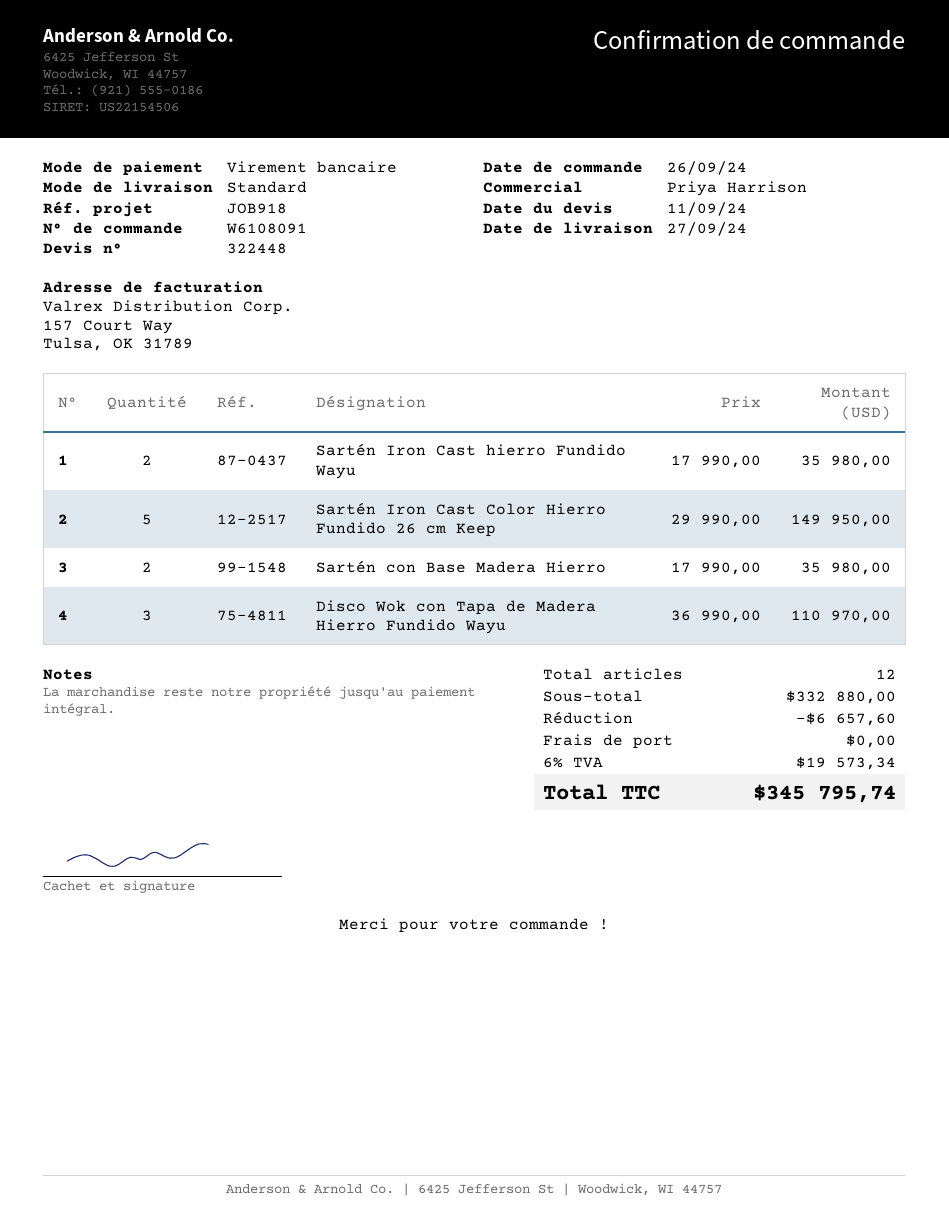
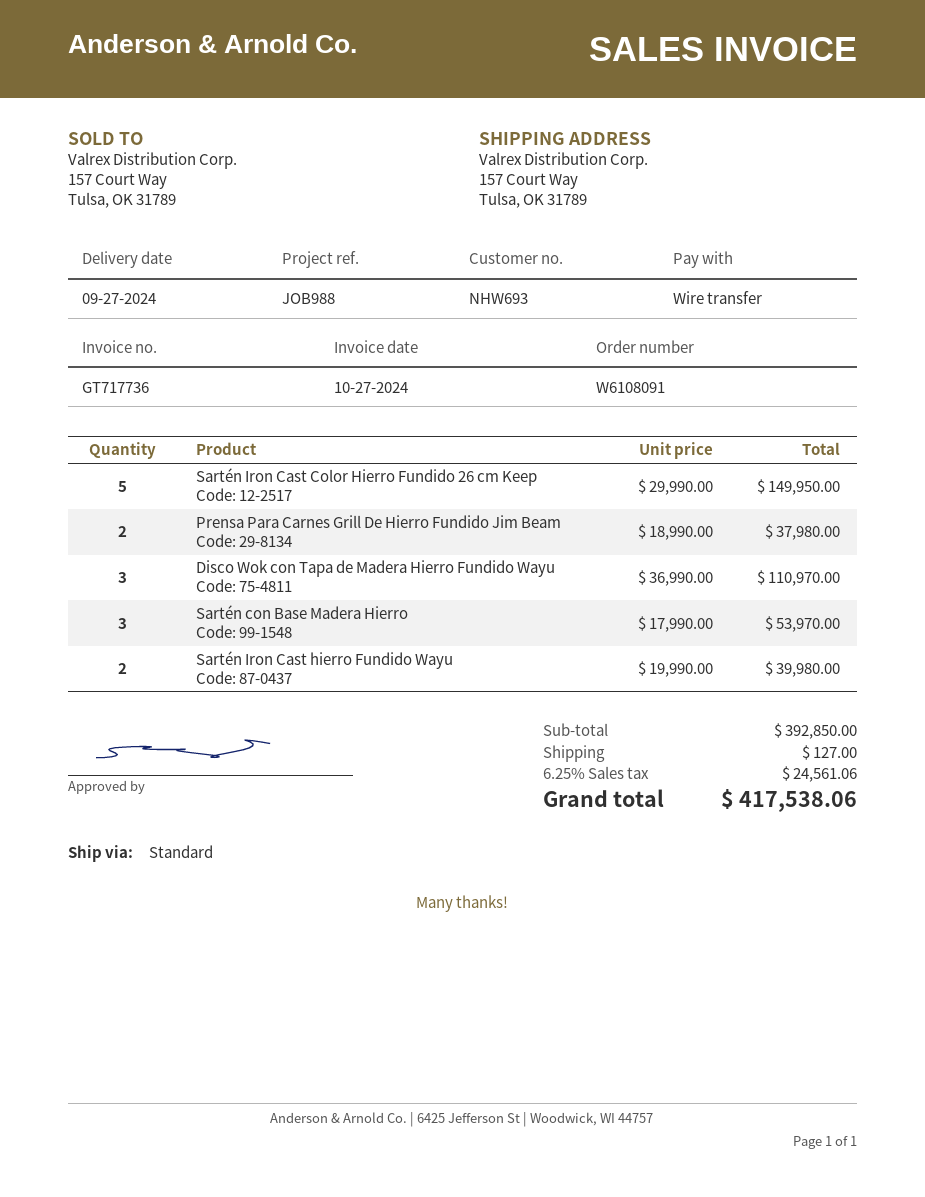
reference: JOB918 -> JOB988
Sartén Iron Cast hierro Fundido Wayu: 2 x 17990.00 = 35980.00 -> 2 x 19990.00 = 39980.00
Sartén con Base Madera Hierro: 2 x 17990.00 = 35980.00 -> 3 x 17990.00 = 53970.00
Prensa Para Carnes Grill De Hierro Fundido Jim Beam: none -> 2 x 18990.00 = 37980.00
subtotal: 332880.00 -> 392850.00
discount: 6657.60 -> none
shipping: 0.00 -> 127.00
tax: 6% = 19573.34 -> 6.25% = 24561.06
total: 345795.74 -> 417538.06

